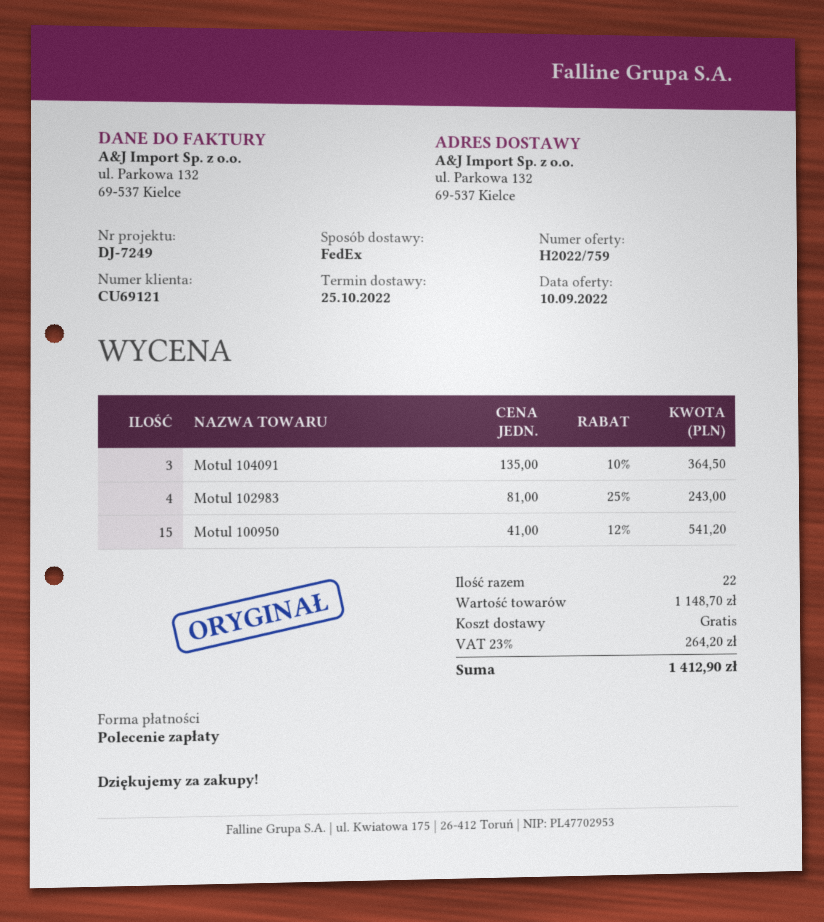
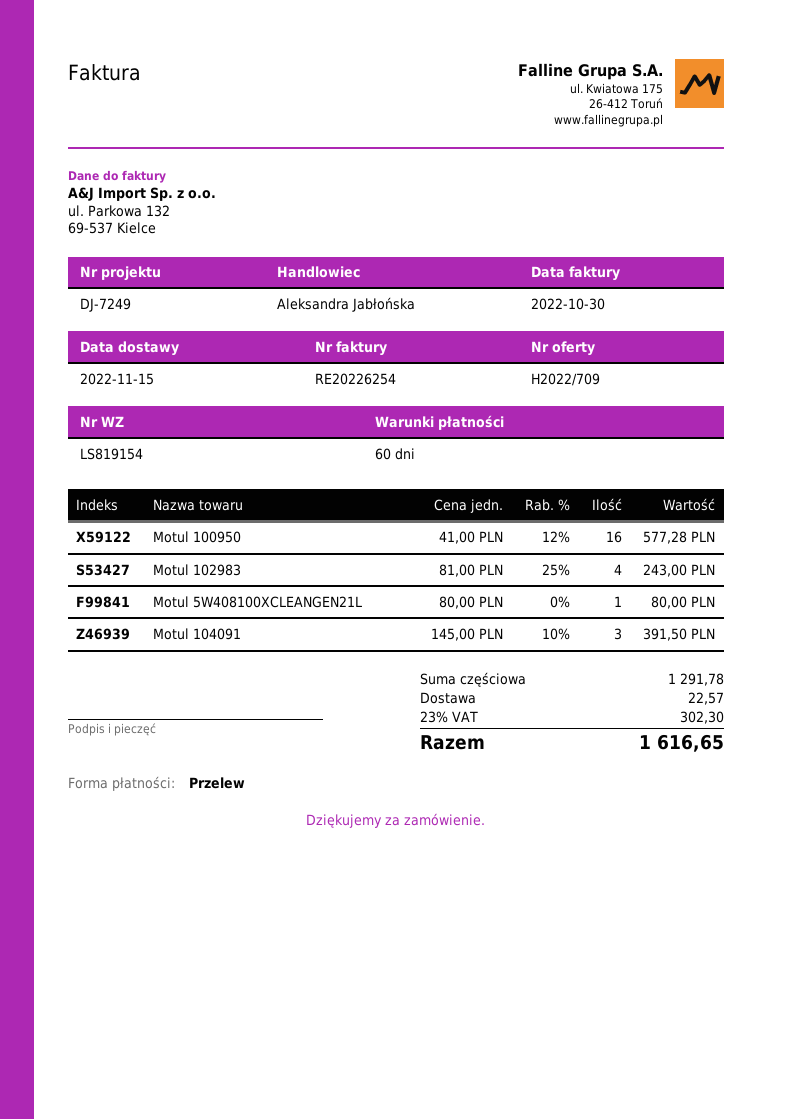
quote number: H2022/759 -> H2022/709
delivery date: 2022-10-25 -> 2022-11-15
payment method: direct debit -> bank transfer
Motul 104091: 3 x 135.00 - 10% = 364.50 -> 3 x 145.00 - 10% = 391.50
Motul 100950: 15 x 41.00 - 12% = 541.20 -> 16 x 41.00 - 12% = 577.28
Motul 5W408100XCLEANGEN21L: none -> 1 x 80.00 = 80.00
subtotal: 1148.70 -> 1291.78
shipping: 0.00 -> 22.57
tax: 23% = 264.20 -> 23% = 302.30
total: 1412.90 -> 1616.65

